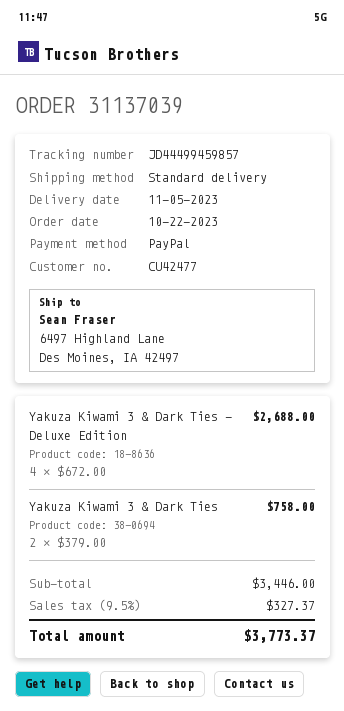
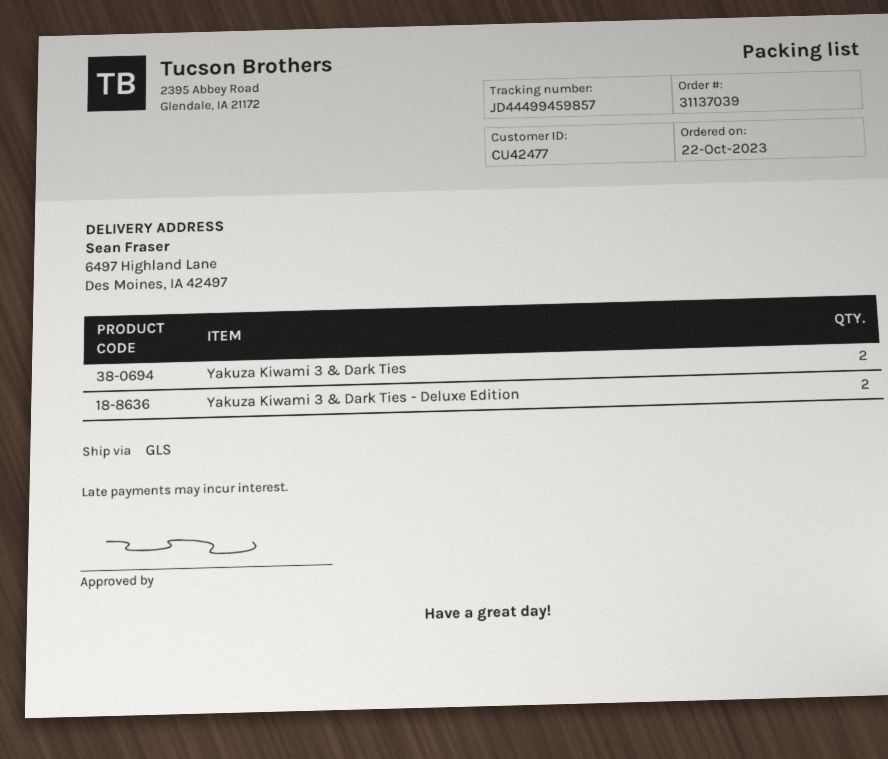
shipping method: standard -> GLS
Yakuza Kiwami 3 & Dark Ties - Deluxe Edition: 4 -> 2

